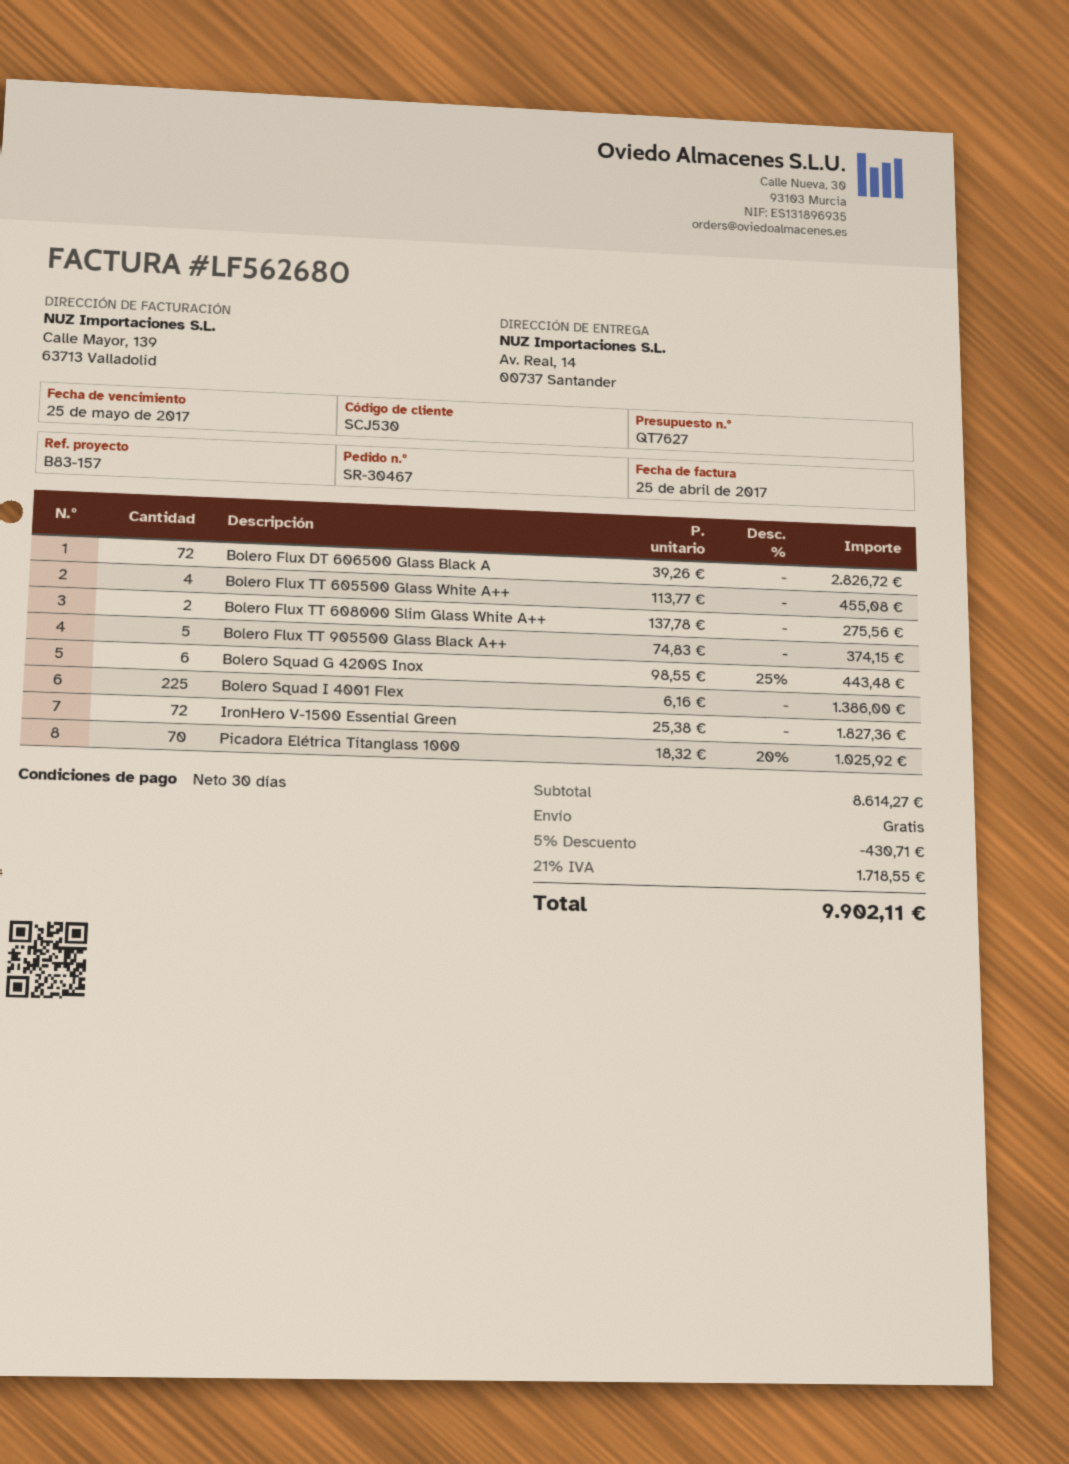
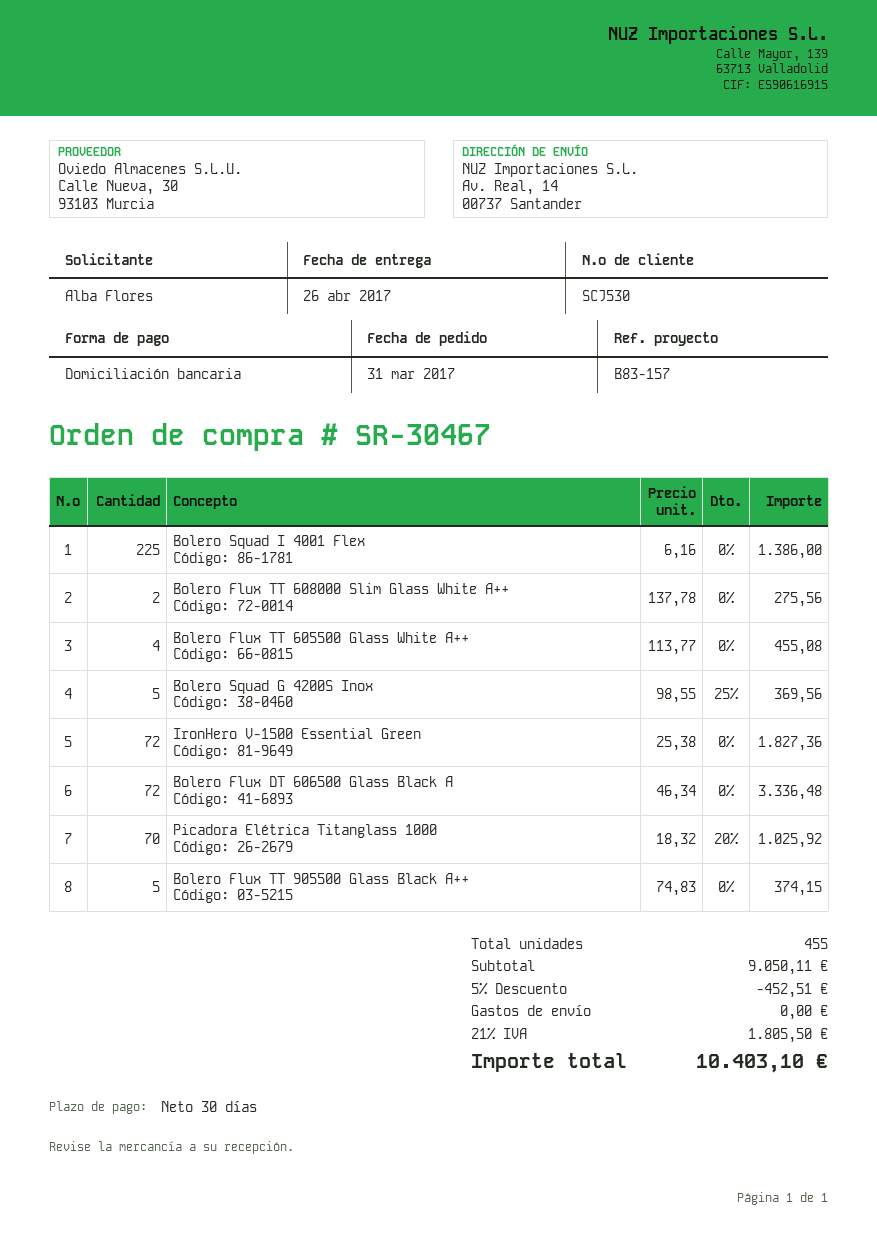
Bolero Flux DT 606500 Glass Black A: 72 x 39.26 = 2826.72 -> 72 x 46.34 = 3336.48
Bolero Squad G 4200S Inox: 6 x 98.55 - 25% = 443.48 -> 5 x 98.55 - 25% = 369.56
subtotal: 8614.27 -> 9050.11
discount: 5% = 430.71 -> 5% = 452.51
tax: 21% = 1718.55 -> 21% = 1805.50
total: 9902.11 -> 10403.10

